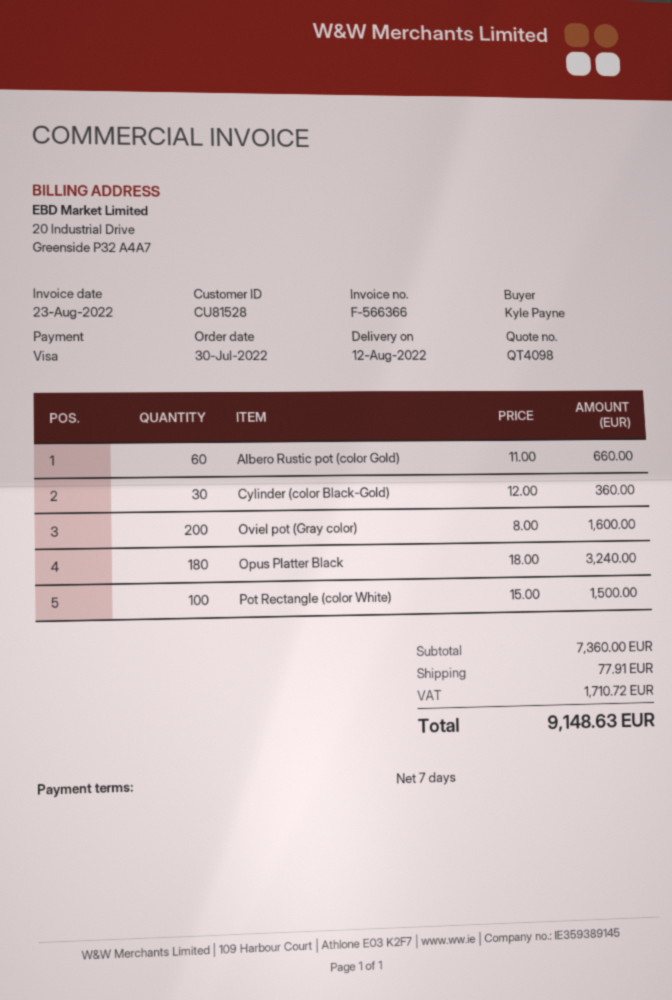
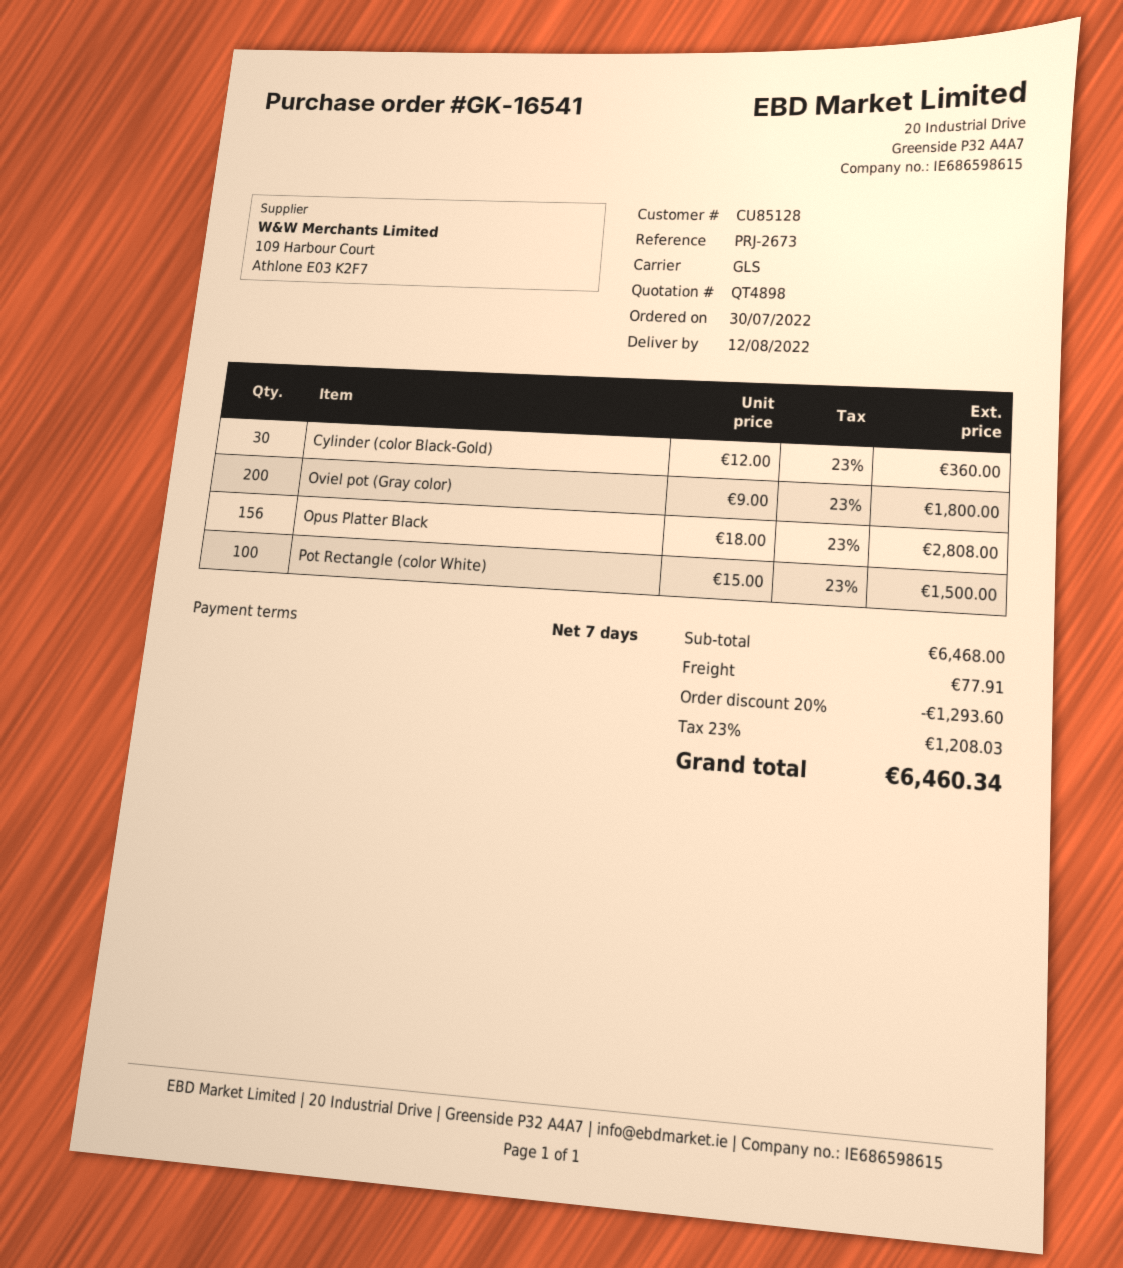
quote number: QT4098 -> QT4898
customer number: CU81528 -> CU85128
Albero Rustic pot (color Gold): 60 x 11.00 = 660.00 -> none
Oviel pot (Gray color): 200 x 8.00 = 1600.00 -> 200 x 9.00 = 1800.00
Opus Platter Black: 180 x 18.00 = 3240.00 -> 156 x 18.00 = 2808.00
subtotal: 7360.00 -> 6468.00
discount: none -> 20% = 1293.60
tax: 1710.72 -> 1208.03
total: 9148.63 -> 6460.34

